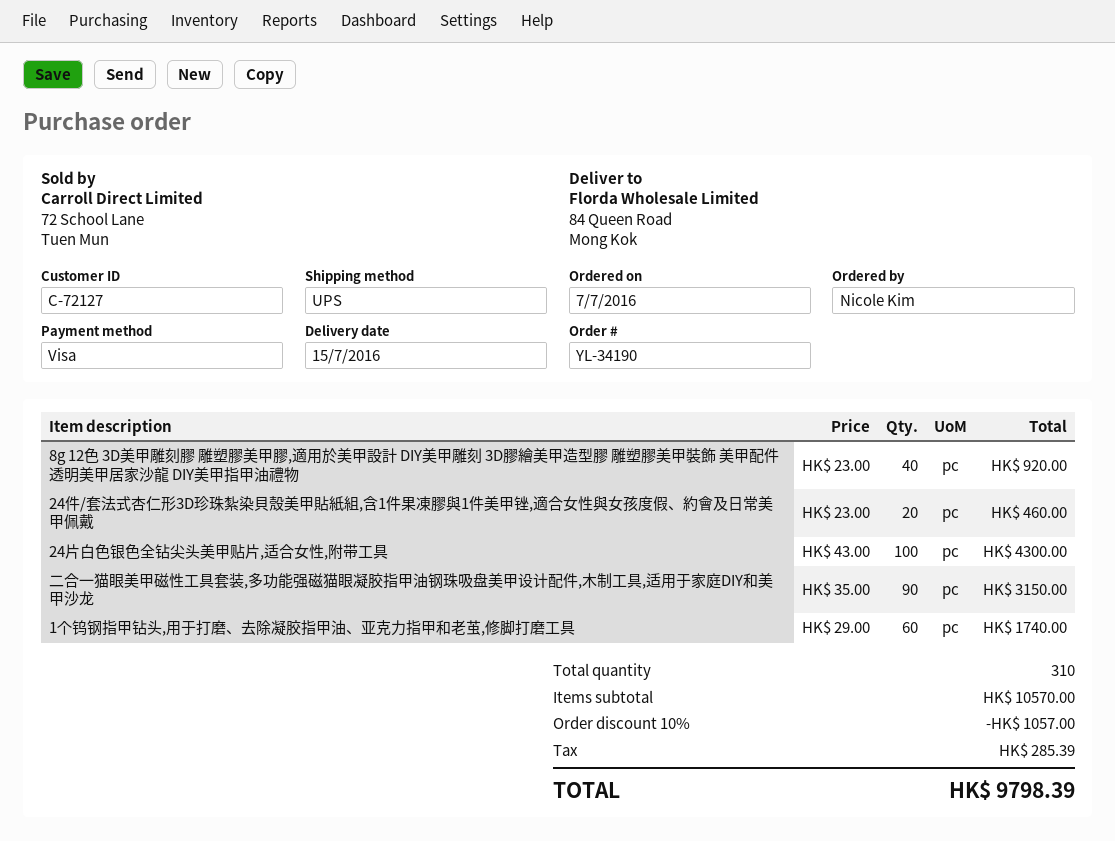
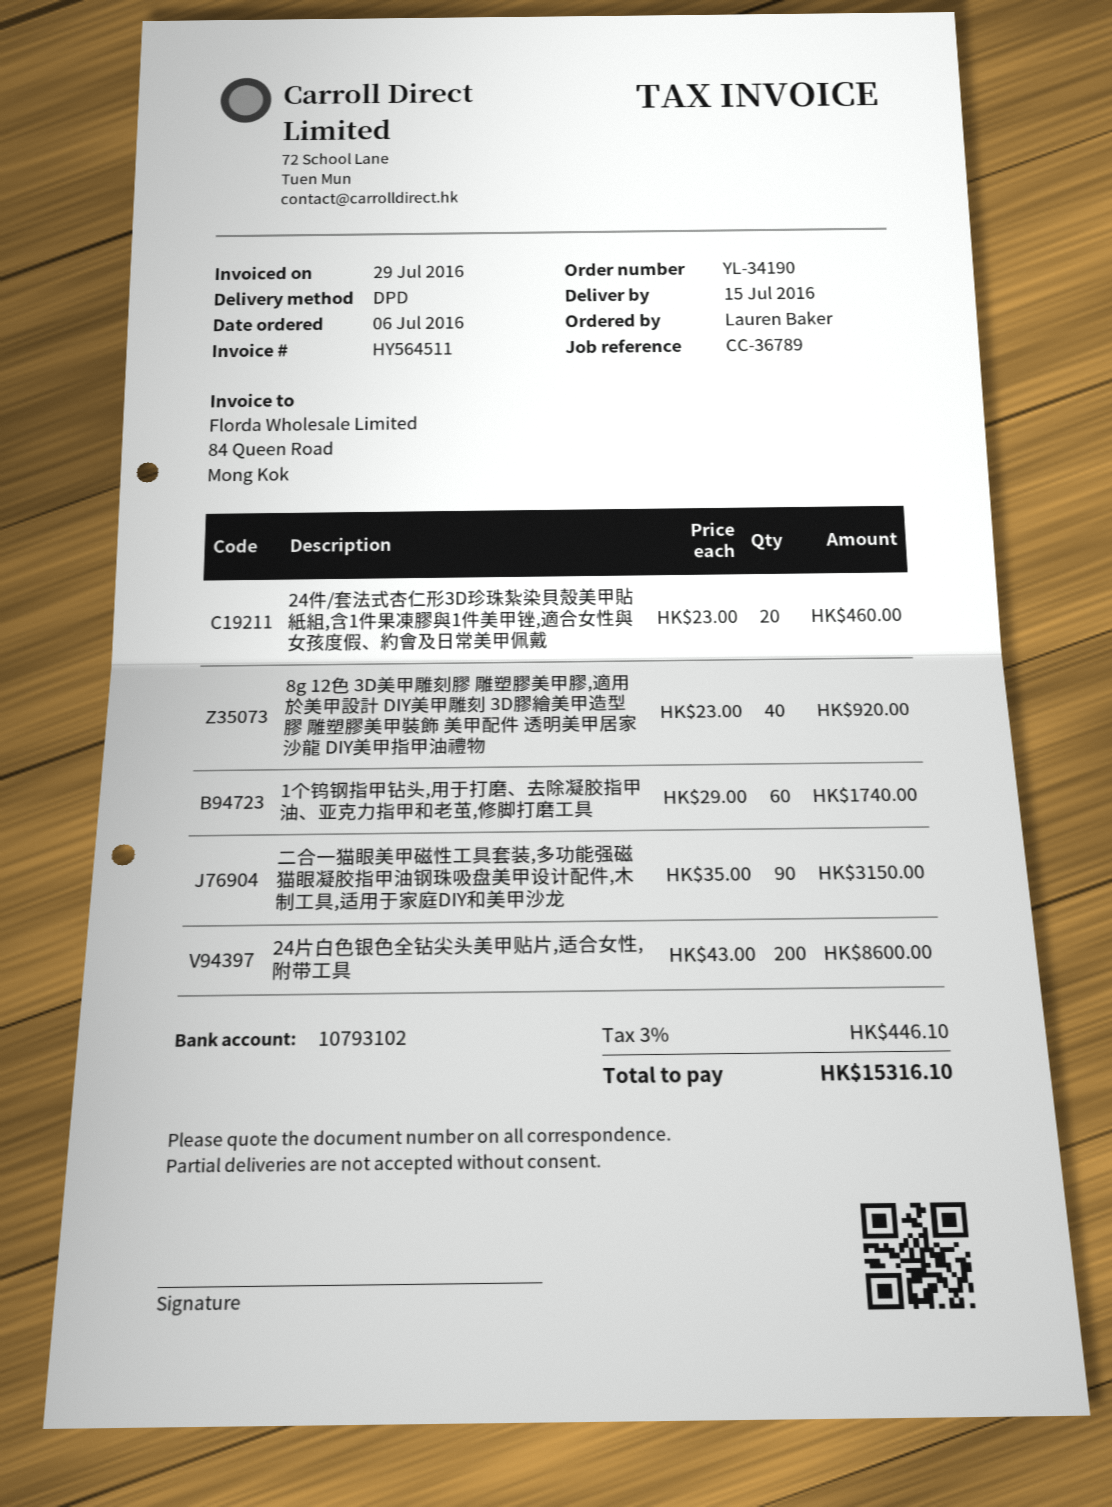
order date: 2016-07-07 -> 2016-07-06
ordered by: Nicole Kim -> Lauren Baker
shipping method: UPS -> DPD
24片白色银色全钻尖头美甲贴片,适合女性,附带工具: 100 x 43.00 = 4300.00 -> 200 x 43.00 = 8600.00
discount: 10% = 1057.00 -> none
tax: 285.39 -> 446.10
total: 9798.39 -> 15316.10

